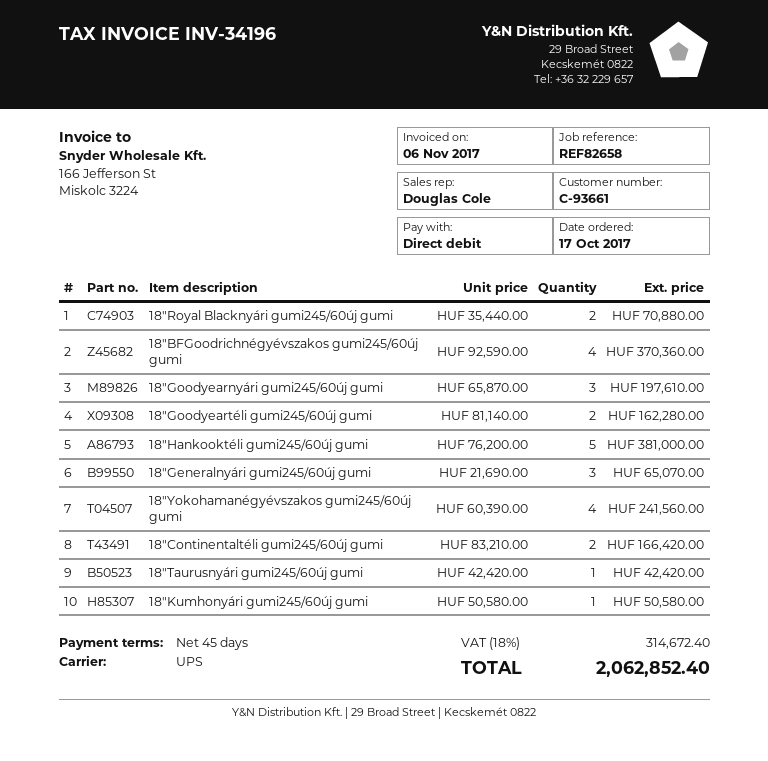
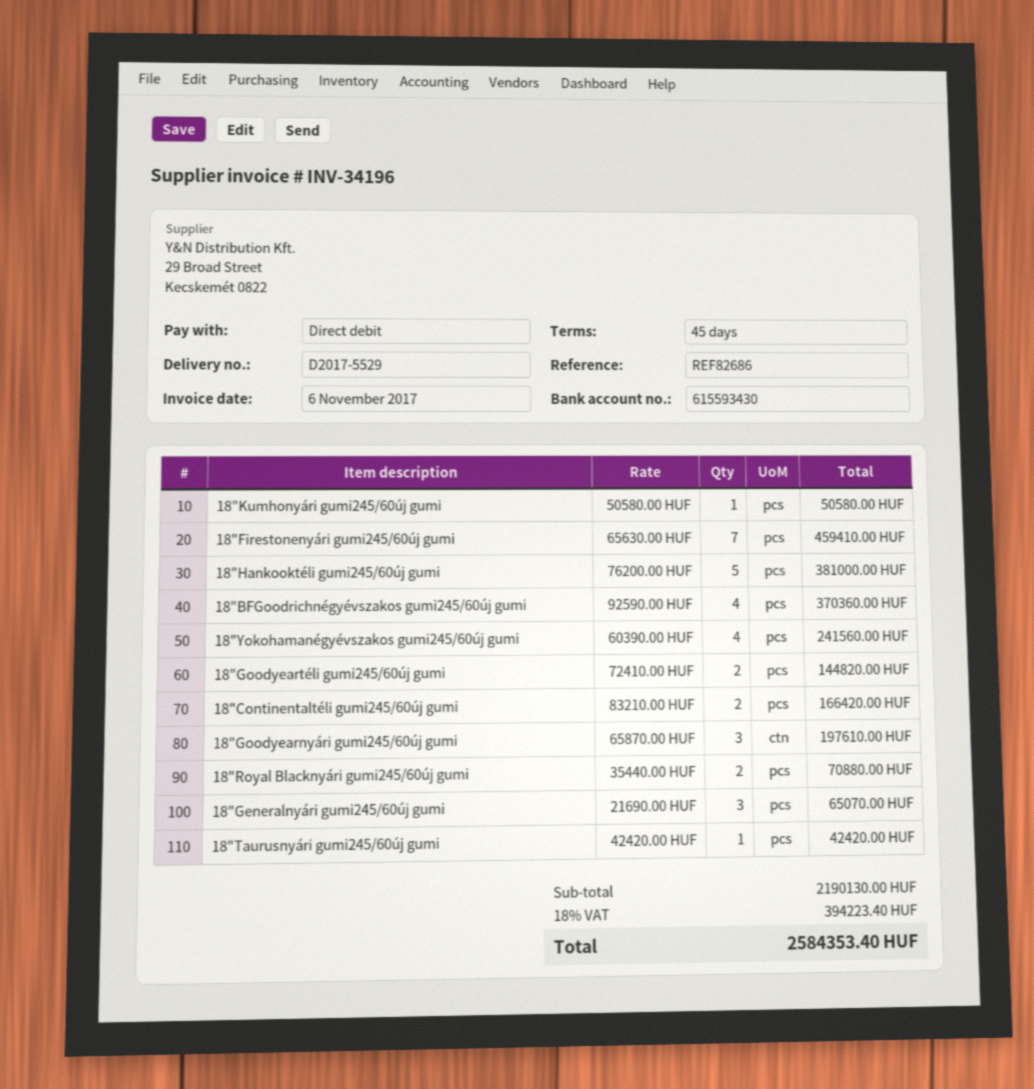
reference: REF82658 -> REF82686
18"Goodyeartéli gumi245/60új gumi: 2 x 81140.00 = 162280.00 -> 2 x 72410.00 = 144820.00
18"Firestonenyári gumi245/60új gumi: none -> 7 x 65630.00 = 459410.00
tax: 18% = 314672.40 -> 18% = 394223.40
total: 2062852.40 -> 2584353.40

